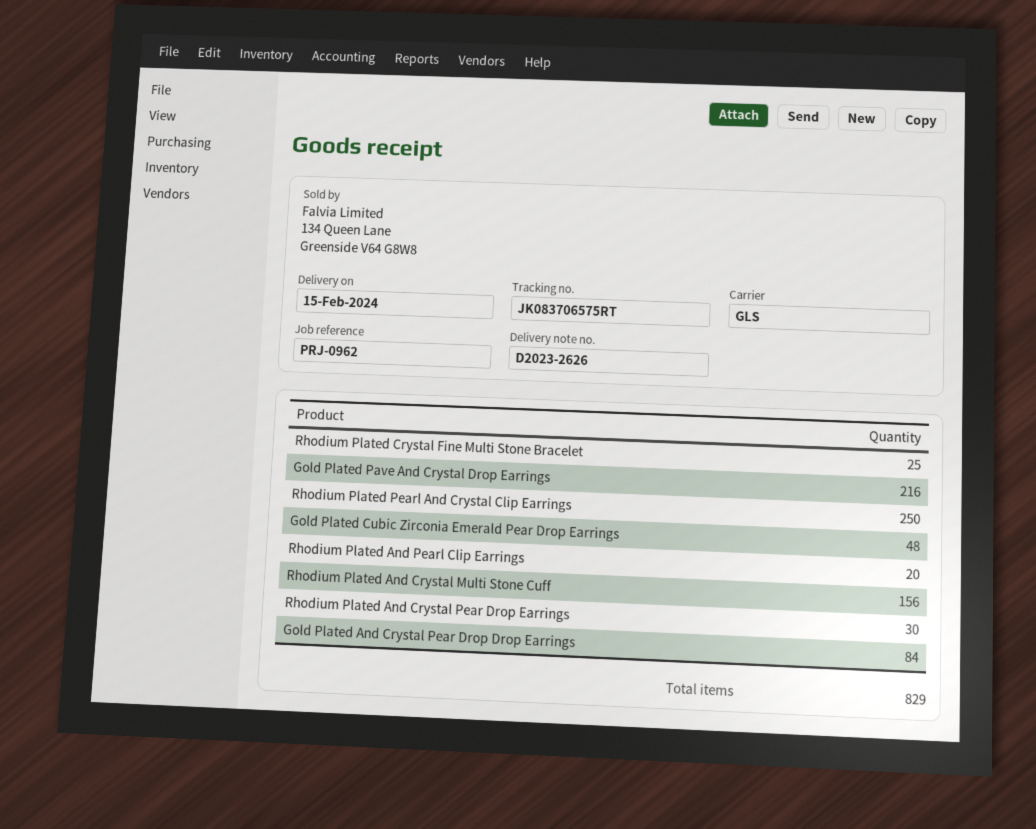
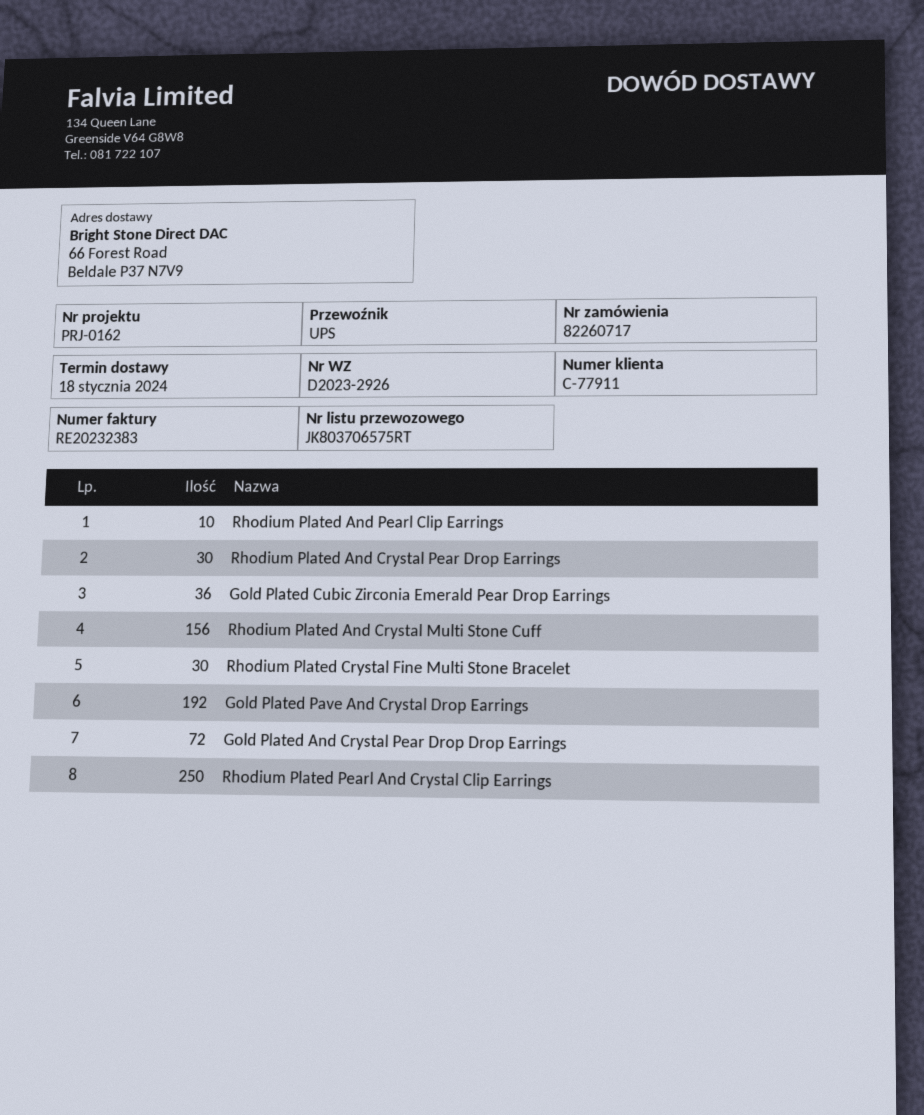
delivery note number: D2023-2626 -> D2023-2926
delivery date: 2024-02-15 -> 2024-01-18
reference: PRJ-0962 -> PRJ-0162
shipping method: GLS -> UPS
tracking number: JK083706575RT -> JK803706575RT
Rhodium Plated Crystal Fine Multi Stone Bracelet: 25 -> 30
Gold Plated Pave And Crystal Drop Earrings: 216 -> 192
Gold Plated Cubic Zirconia Emerald Pear Drop Earrings: 48 -> 36
Rhodium Plated And Pearl Clip Earrings: 20 -> 10
Gold Plated And Crystal Pear Drop Drop Earrings: 84 -> 72

